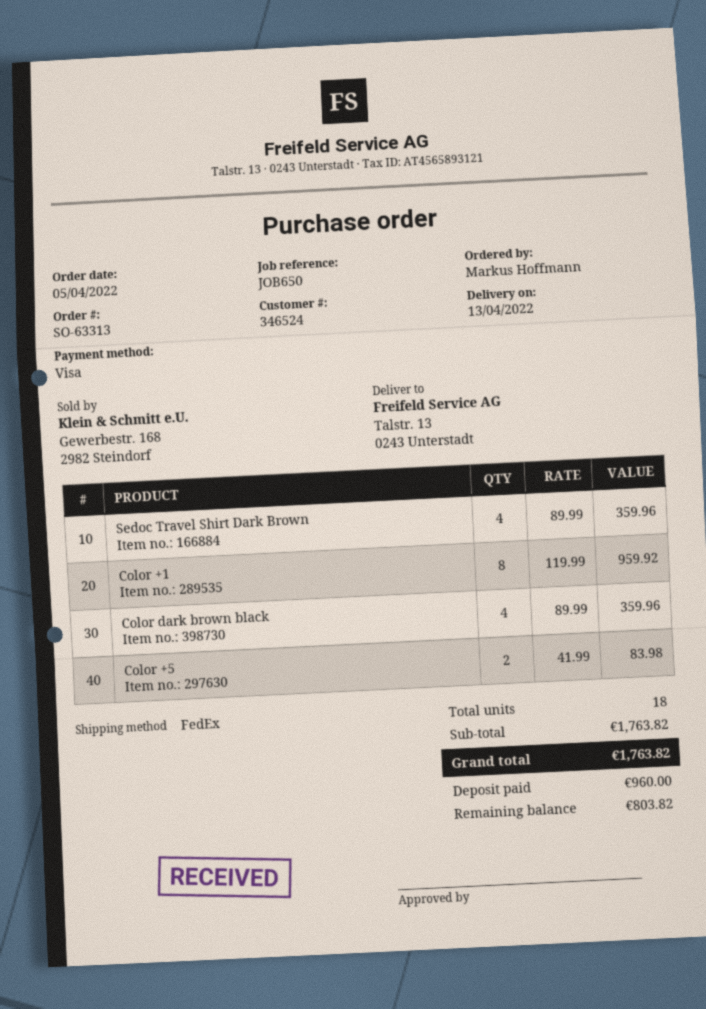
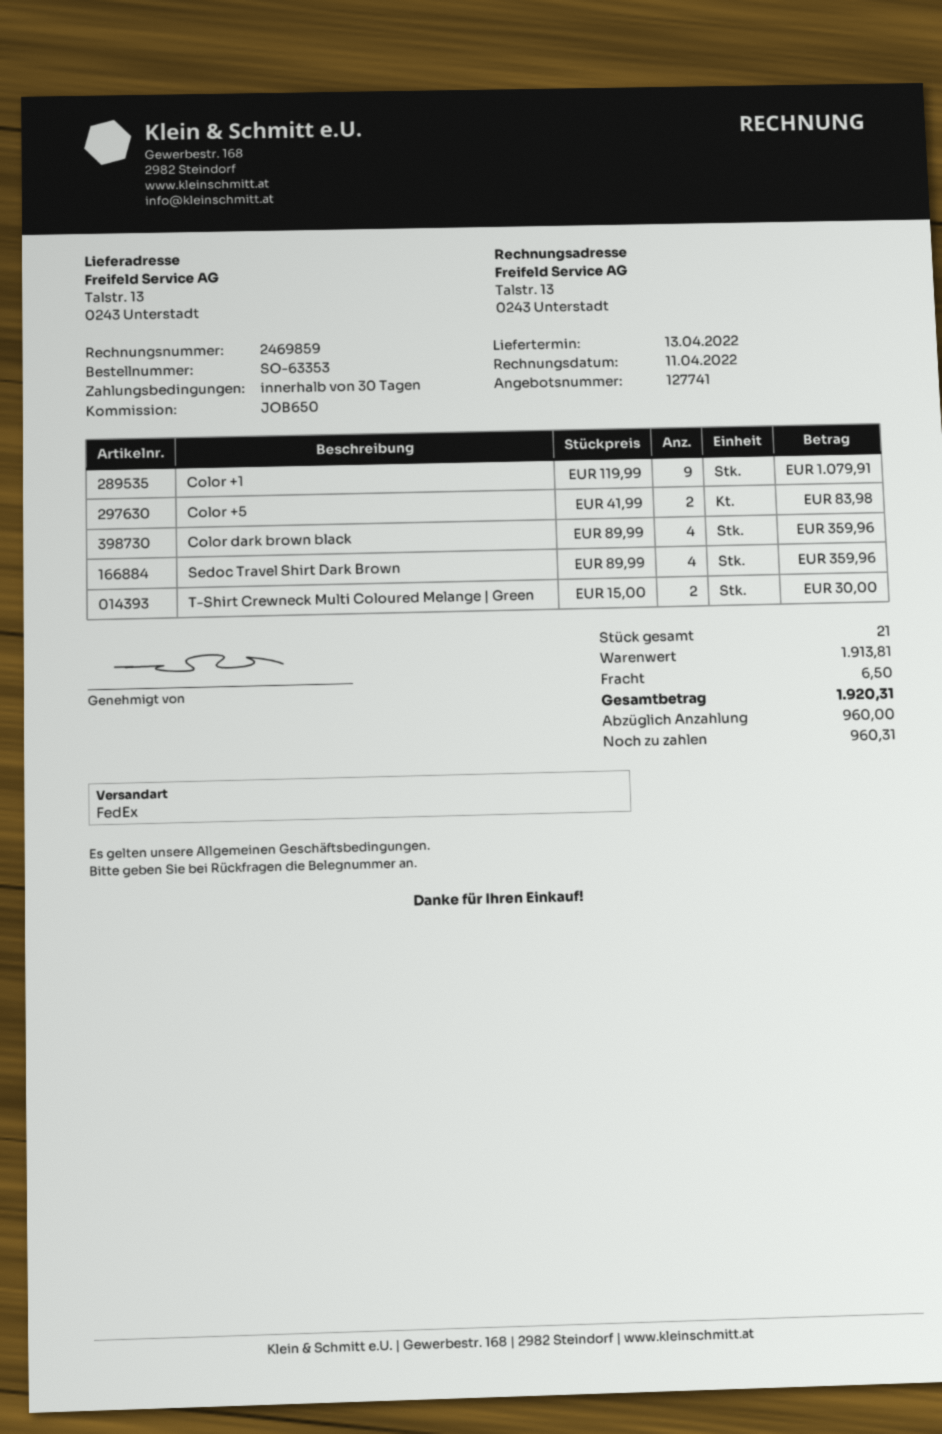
order number: SO-63313 -> SO-63353
Color +1: 8 x 119.99 = 959.92 -> 9 x 119.99 = 1079.91
T-Shirt Crewneck Multi Coloured Melange | Green: none -> 2 x 15.00 = 30.00
total quantity: 18 -> 21
subtotal: 1763.82 -> 1913.81
shipping: none -> 6.50
total: 1763.82 -> 1920.31
balance: 803.82 -> 960.31

